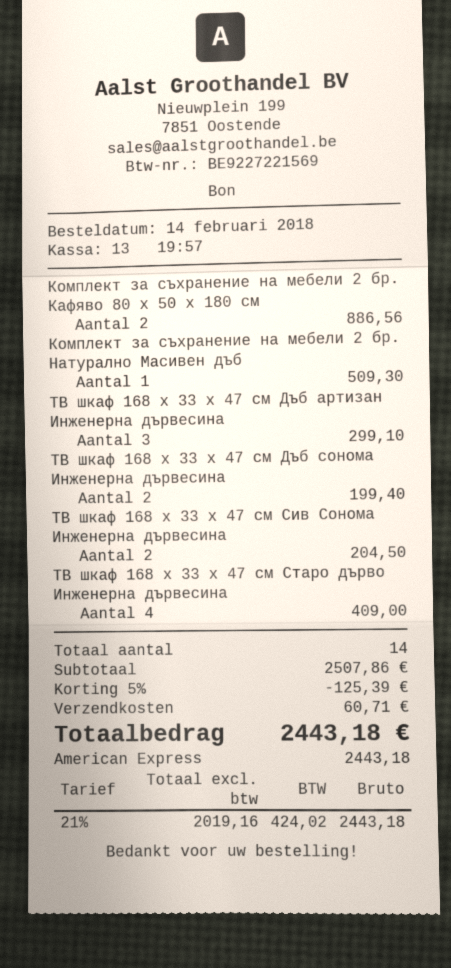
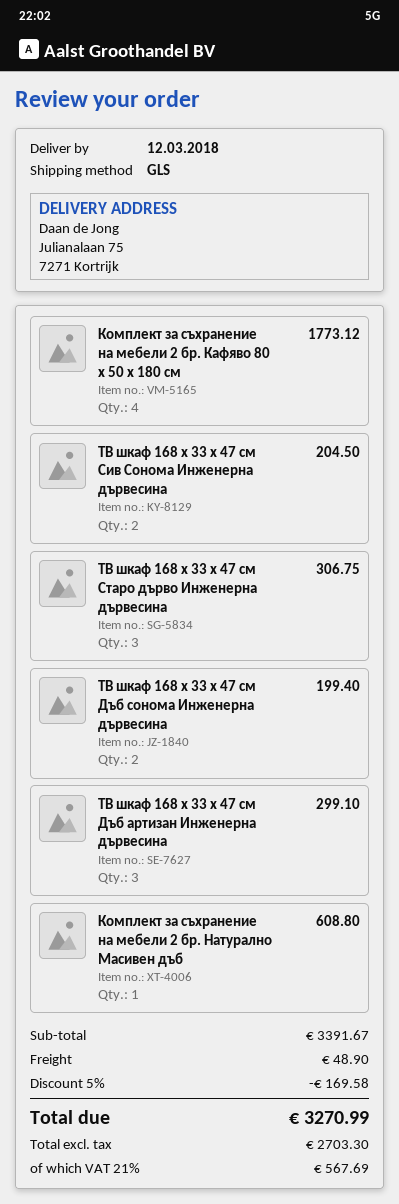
Комплект за съхранение на мебели 2 бр. Кафяво 80 x 50 x 180 см: 2 for 886.56 -> 4 for 1773.12
Комплект за съхранение на мебели 2 бр. Натурално Масивен дъб: 1 for 509.30 -> 1 for 608.80
ТВ шкаф 168 x 33 x 47 см Старо дърво Инженерна дървесина: 4 for 409.00 -> 3 for 306.75
subtotal: 2507.86 -> 3391.67
discount: 5% = 125.39 -> 5% = 169.58
shipping: 60.71 -> 48.90
net: 2019.16 -> 2703.30
tax: 21% = 424.02 -> 21% = 567.69
total: 2443.18 -> 3270.99

